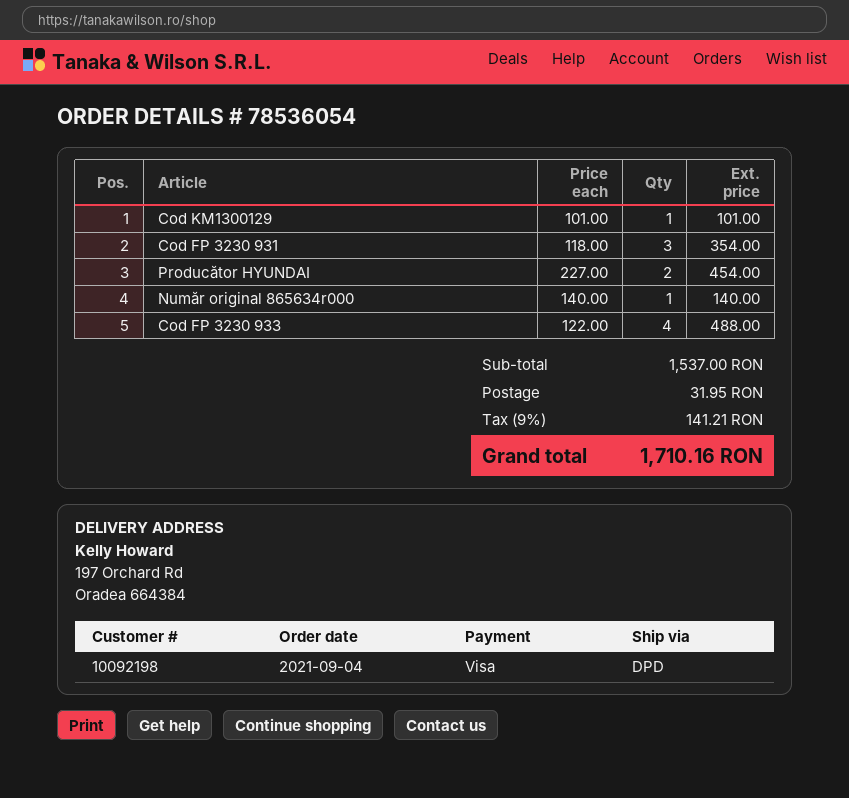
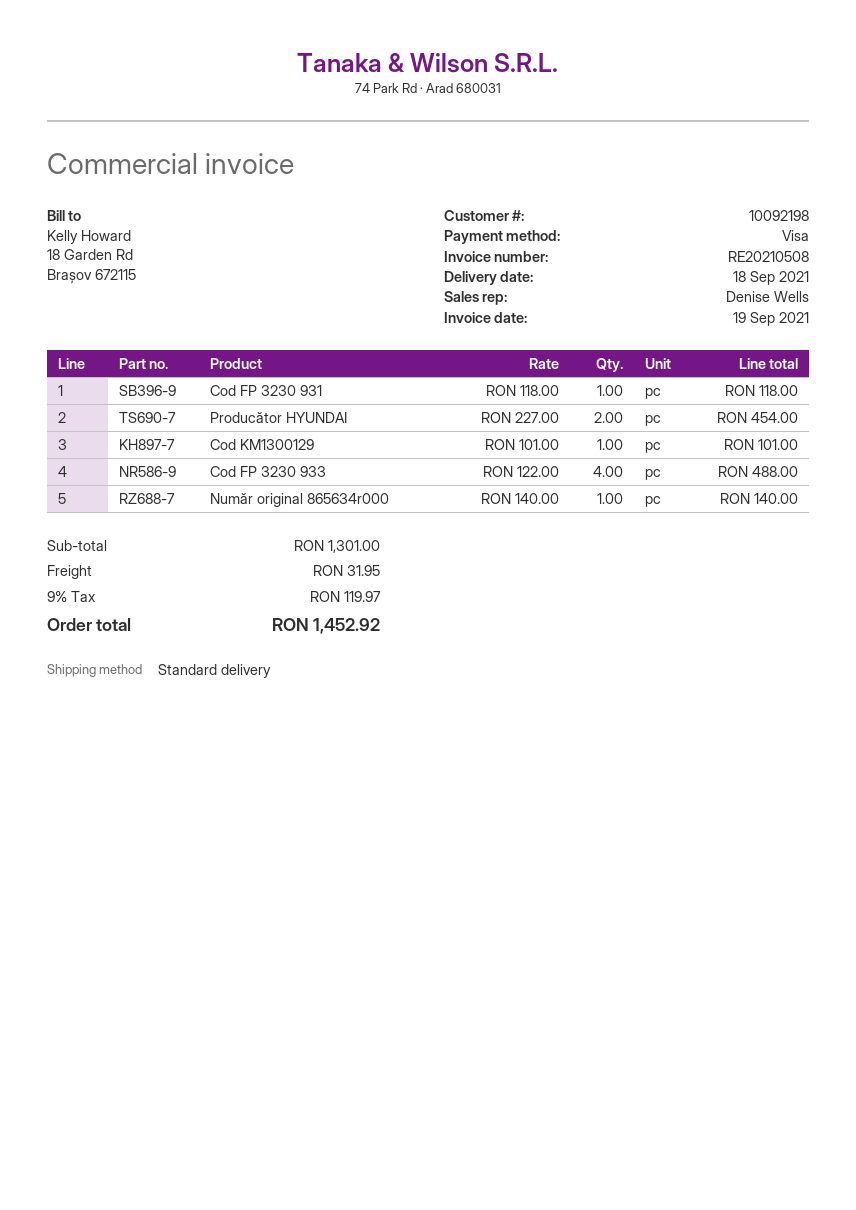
shipping method: DPD -> standard
Cod FP 3230 931: 3 x 118.00 = 354.00 -> 1 x 118.00 = 118.00
subtotal: 1537.00 -> 1301.00
tax: 9% = 141.21 -> 9% = 119.97
total: 1710.16 -> 1452.92

